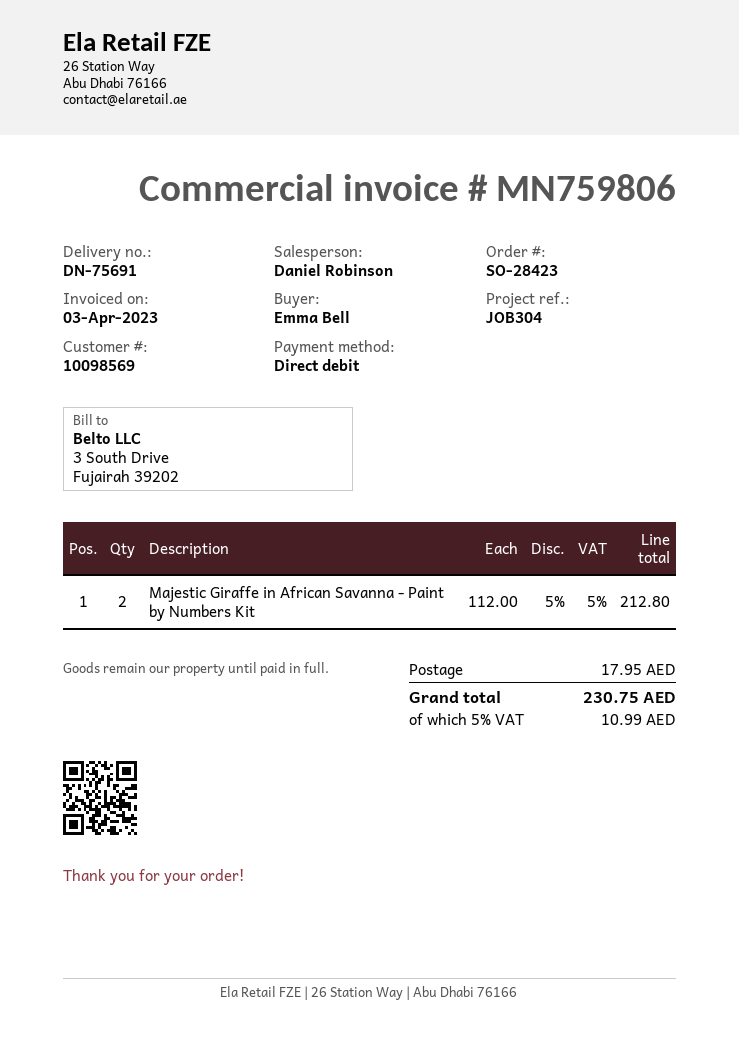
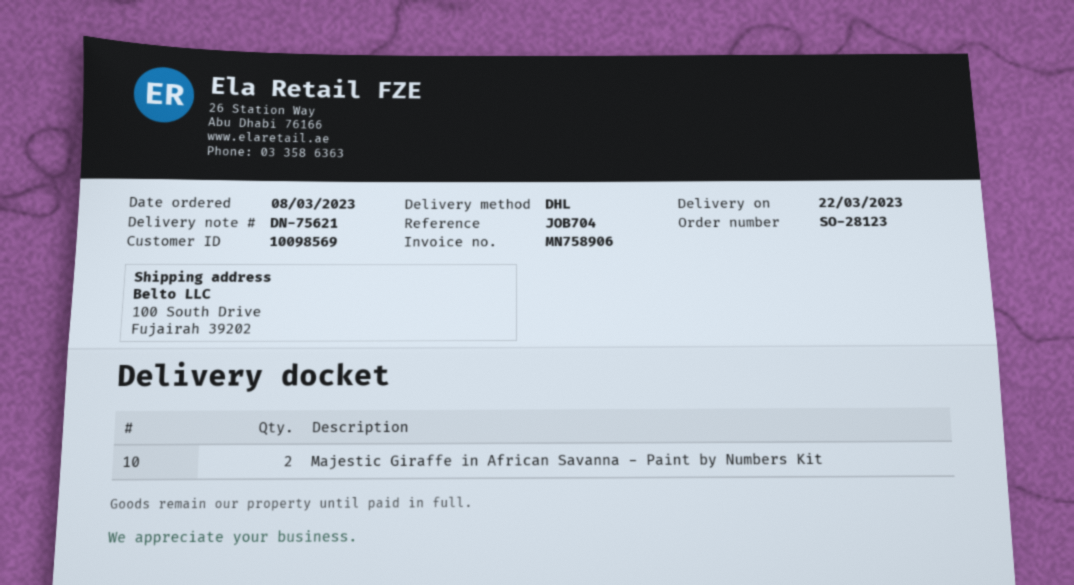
order number: SO-28423 -> SO-28123
delivery note number: DN-75691 -> DN-75621
invoice number: MN759806 -> MN758906
reference: JOB304 -> JOB704

